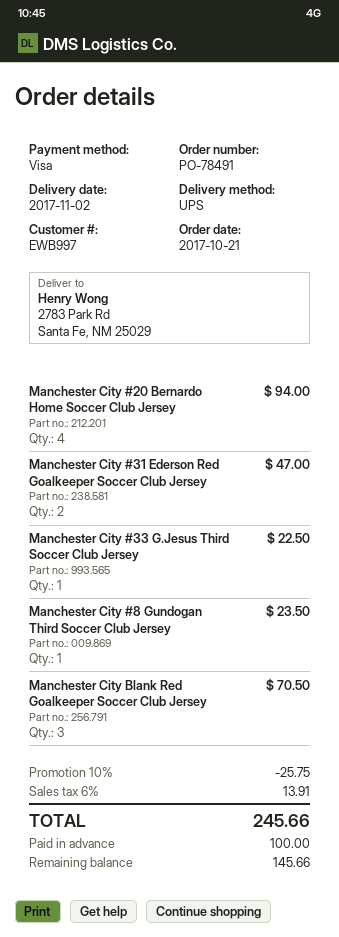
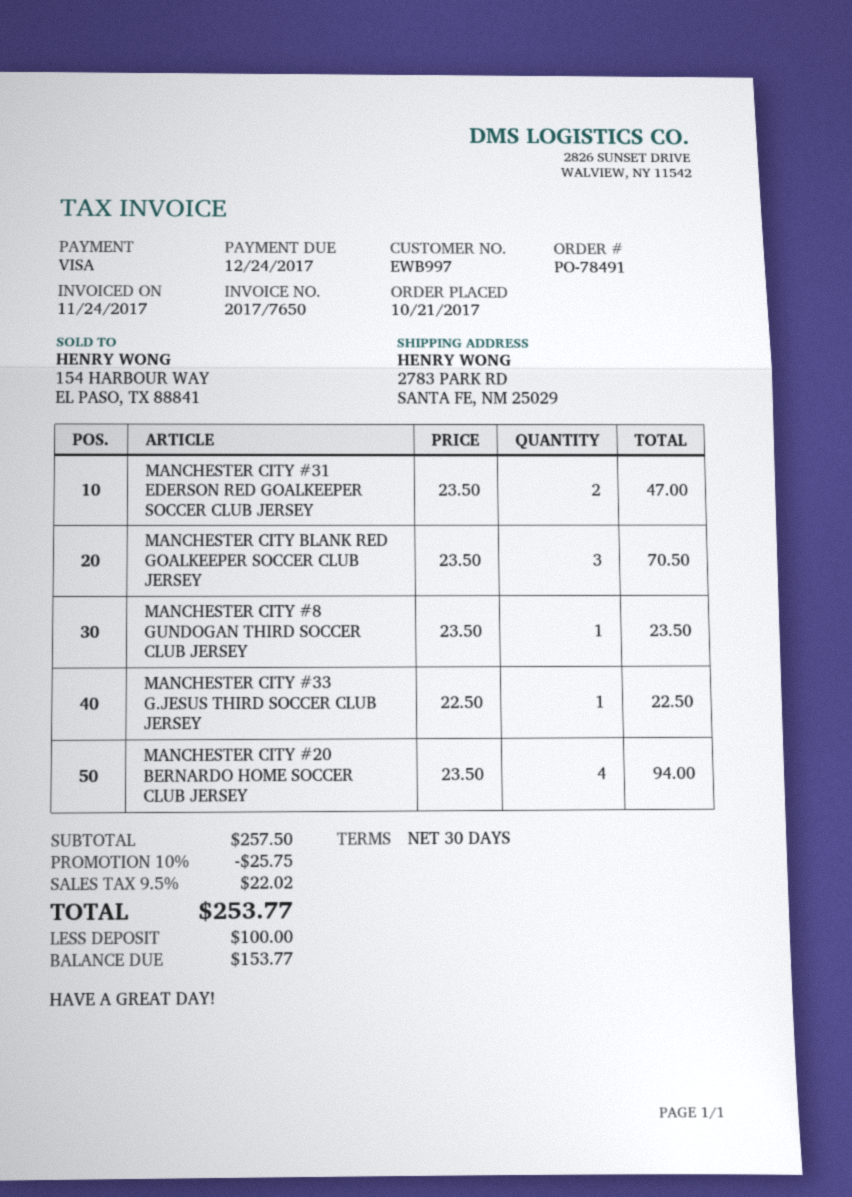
tax: 6% = 13.91 -> 9.5% = 22.02
total: 245.66 -> 253.77
balance: 145.66 -> 153.77

